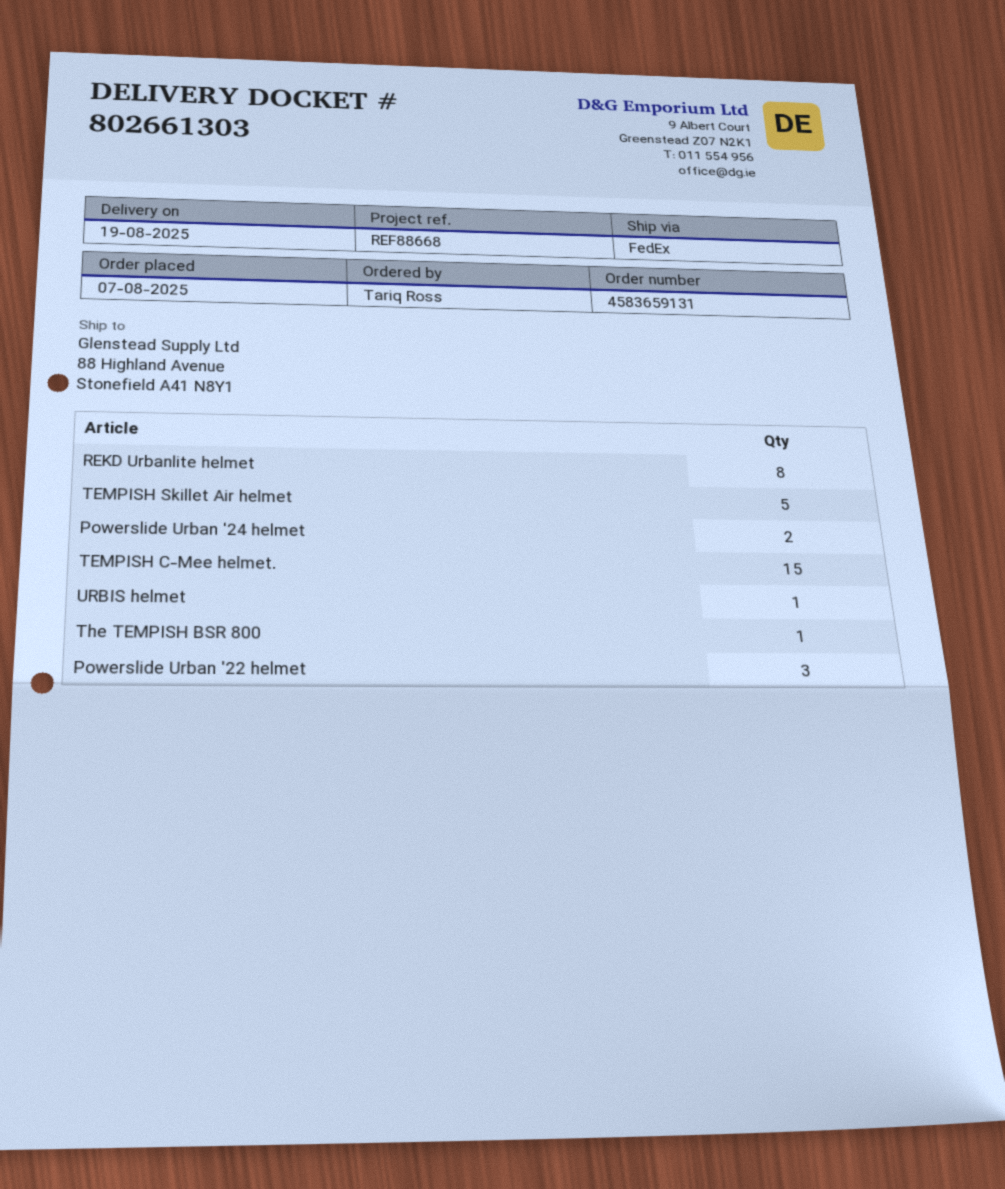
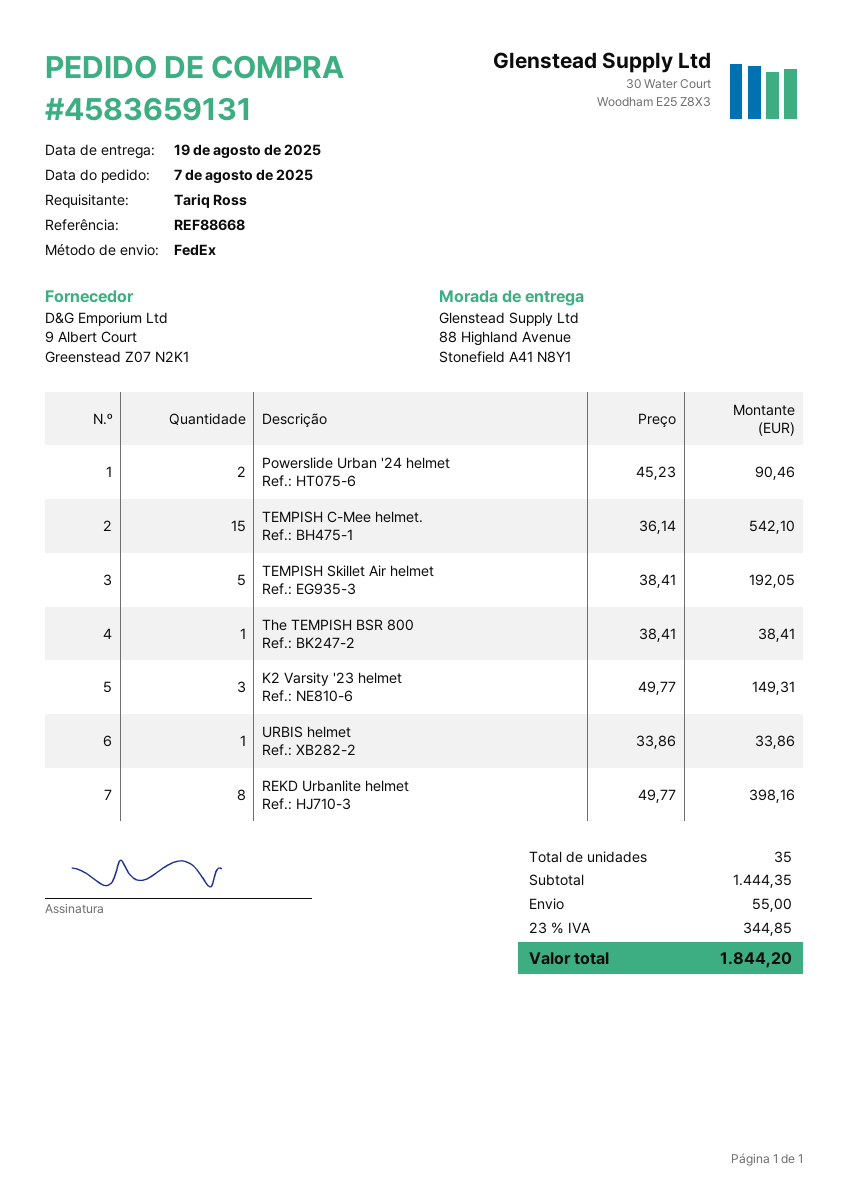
Powerslide Urban '22 helmet: 3 -> none
K2 Varsity '23 helmet: none -> 3

